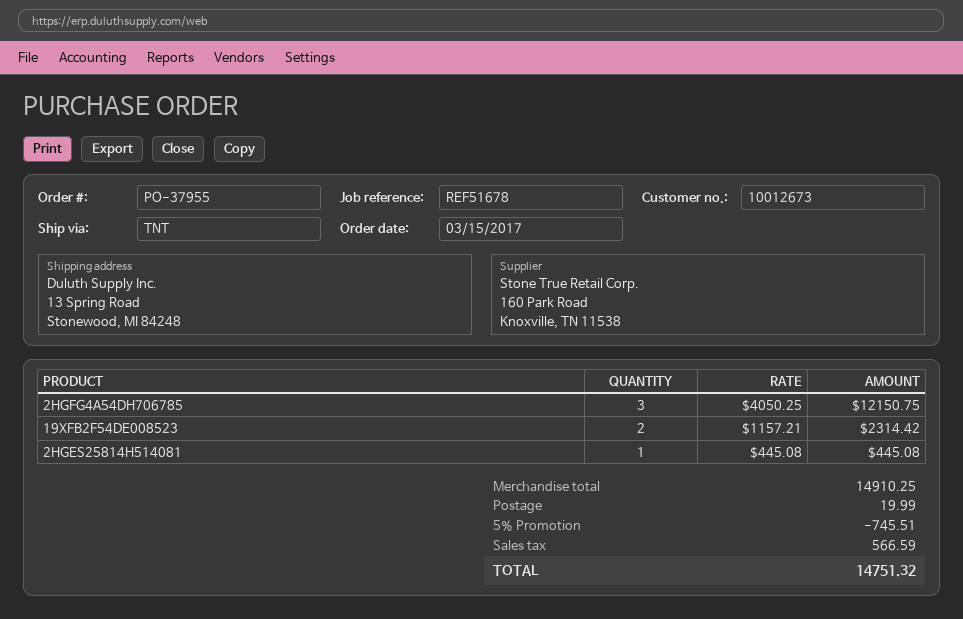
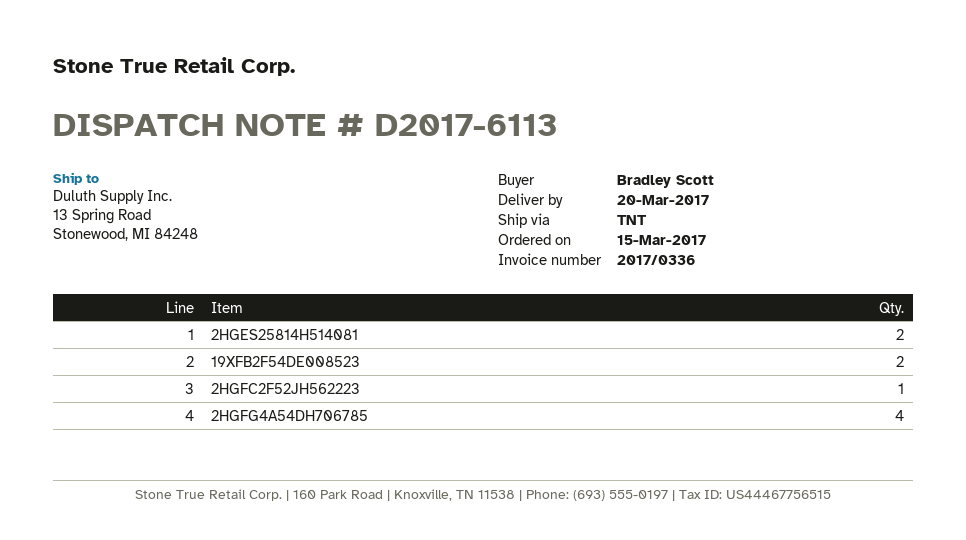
2HGFG4A54DH706785: 3 -> 4
2HGES25814H514081: 1 -> 2
2HGFC2F52JH562223: none -> 1

